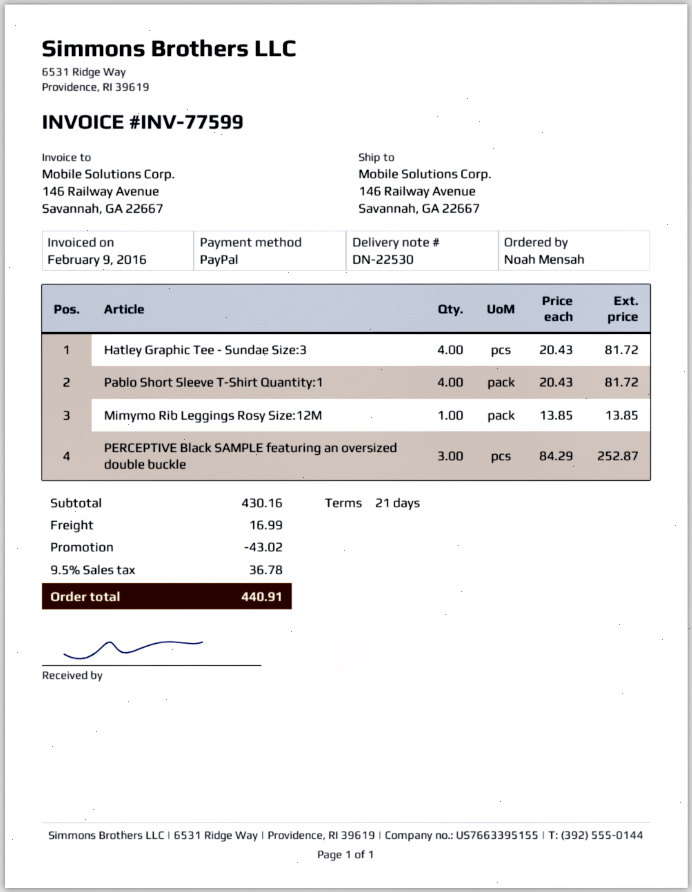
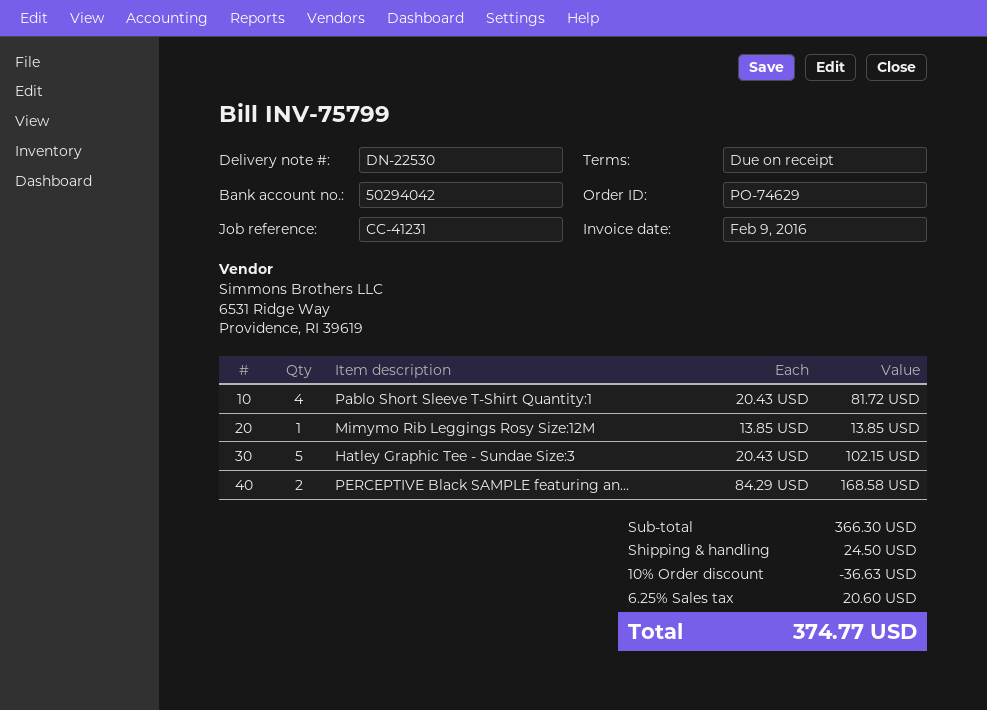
invoice number: INV-77599 -> INV-75799
payment terms: 21 days -> on receipt
Hatley Graphic Tee - Sundae Size:3: 4 x 20.43 = 81.72 -> 5 x 20.43 = 102.15
PERCEPTIVE Black SAMPLE featuring an oversized double buckle: 3 x 84.29 = 252.87 -> 2 x 84.29 = 168.58
subtotal: 430.16 -> 366.30
discount: 43.02 -> 36.63
shipping: 16.99 -> 24.50
tax: 9.5% = 36.78 -> 6.25% = 20.60
total: 440.91 -> 374.77

